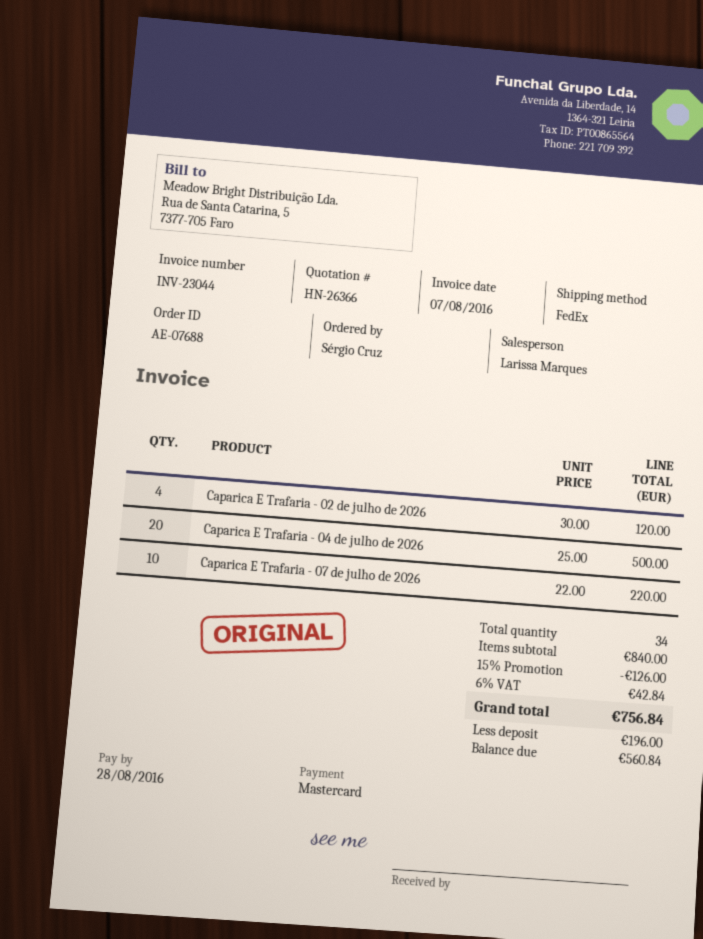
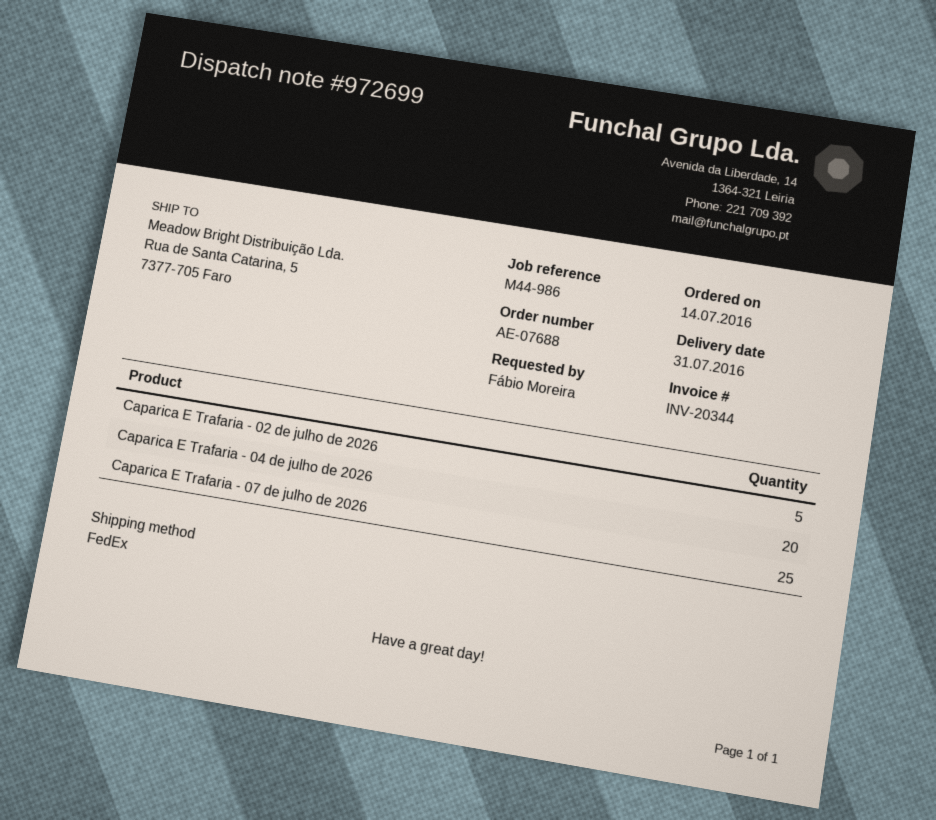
invoice number: INV-23044 -> INV-20344
ordered by: Sérgio Cruz -> Fábio Moreira
Caparica E Trafaria - 02 de julho de 2026: 4 -> 5
Caparica E Trafaria - 07 de julho de 2026: 10 -> 25

